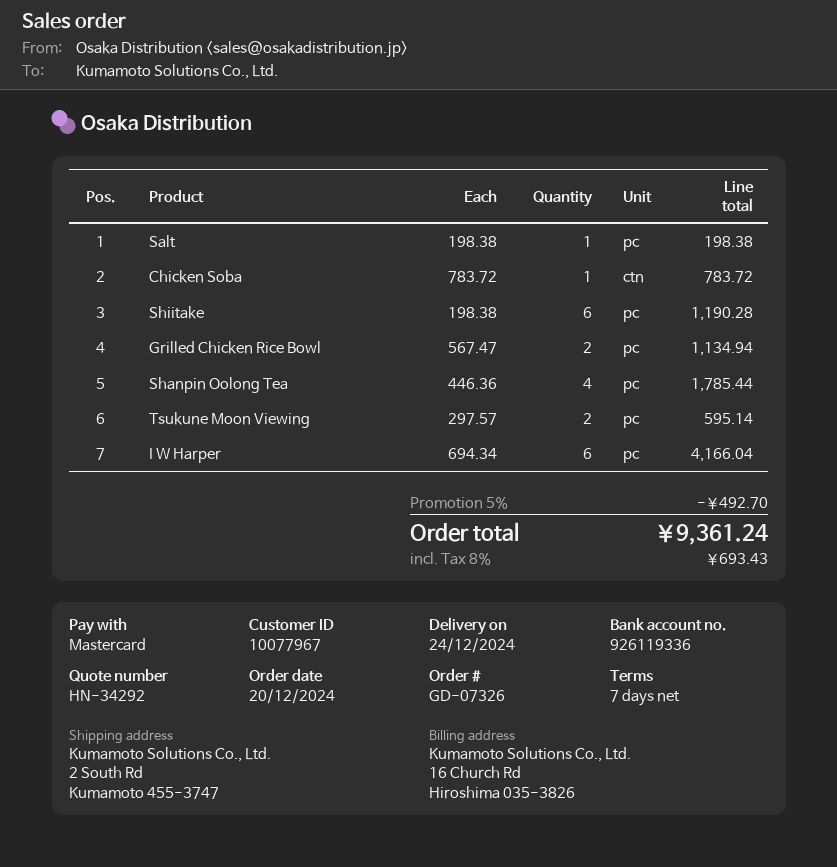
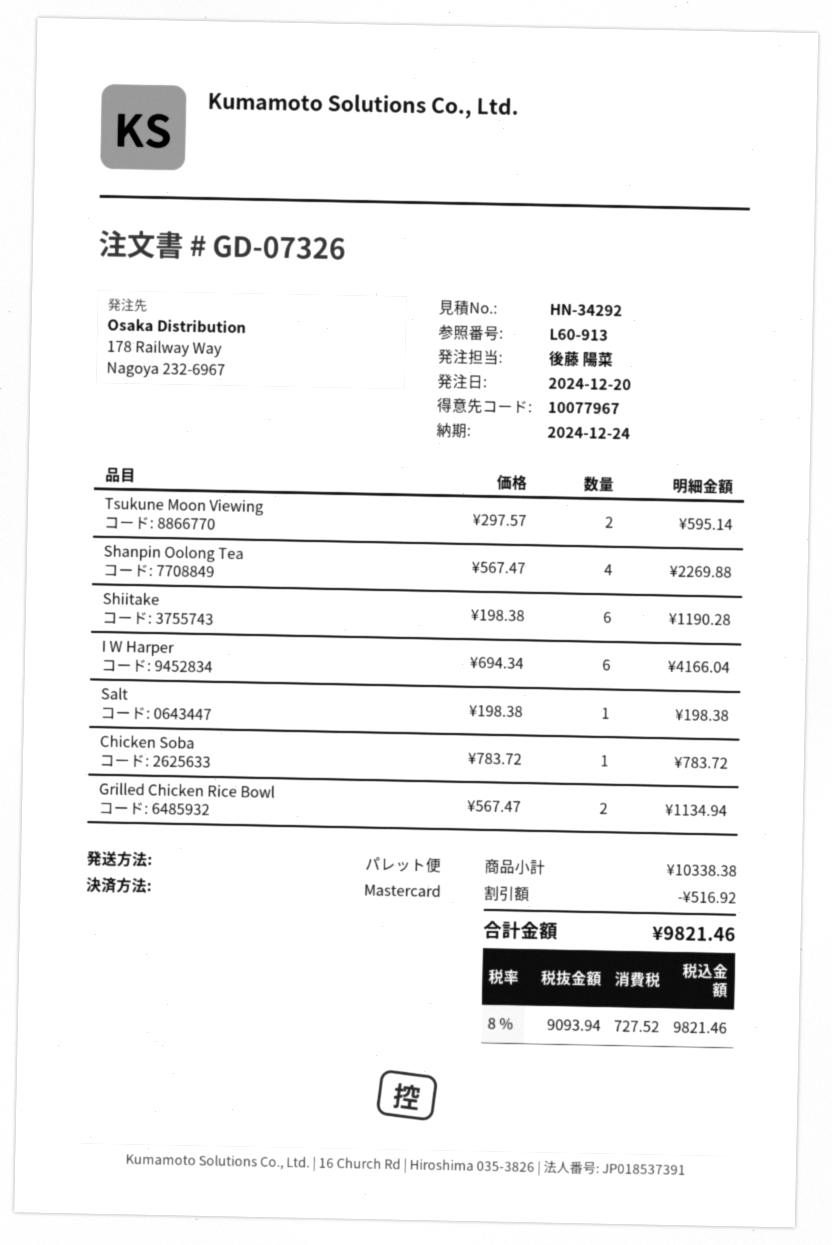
Shanpin Oolong Tea: 4 x 446.36 = 1785.44 -> 4 x 567.47 = 2269.88
discount: 492.70 -> 516.92
tax: 8% = 693.43 -> 8% = 727.52
total: 9361.24 -> 9821.46

